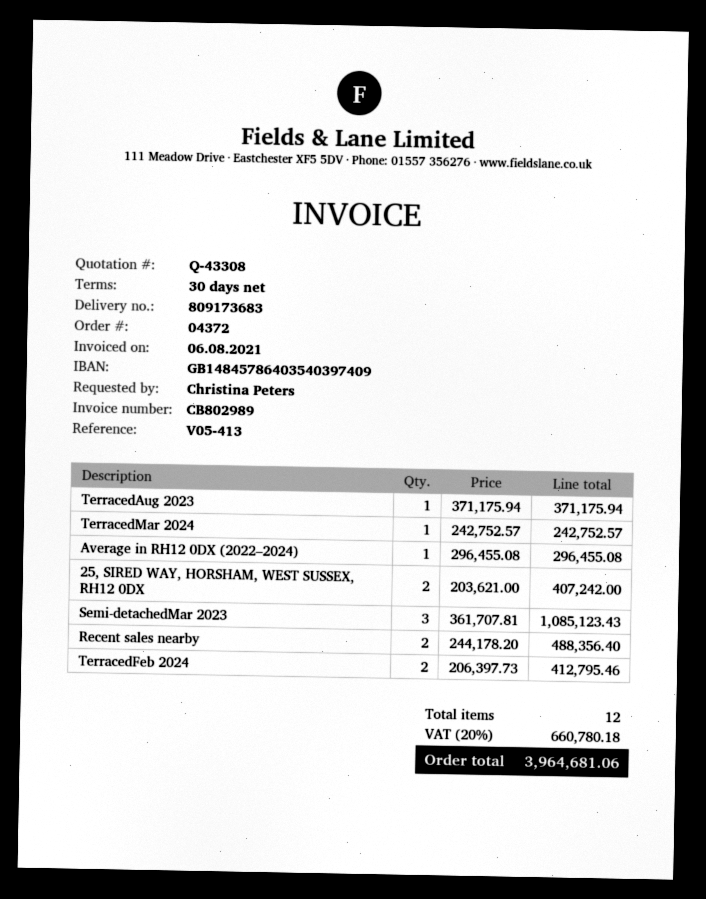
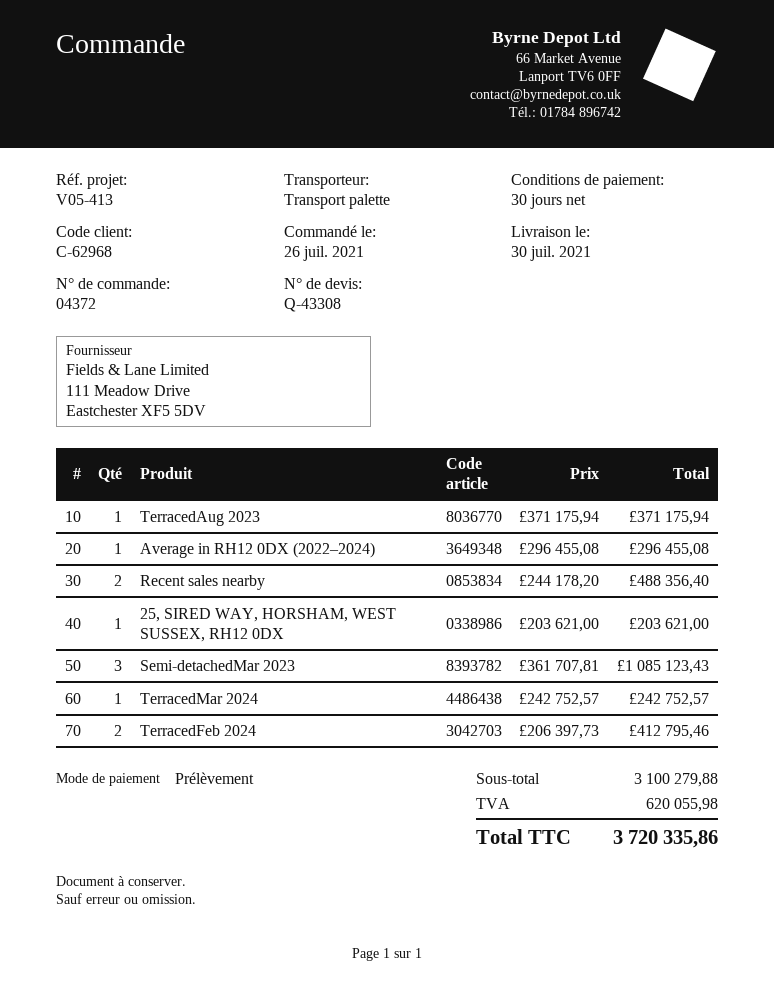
25, SIRED WAY, HORSHAM, WEST SUSSEX, RH12 0DX: 2 x 203621.00 = 407242.00 -> 1 x 203621.00 = 203621.00
tax: 660780.18 -> 620055.98
total: 3964681.06 -> 3720335.86

